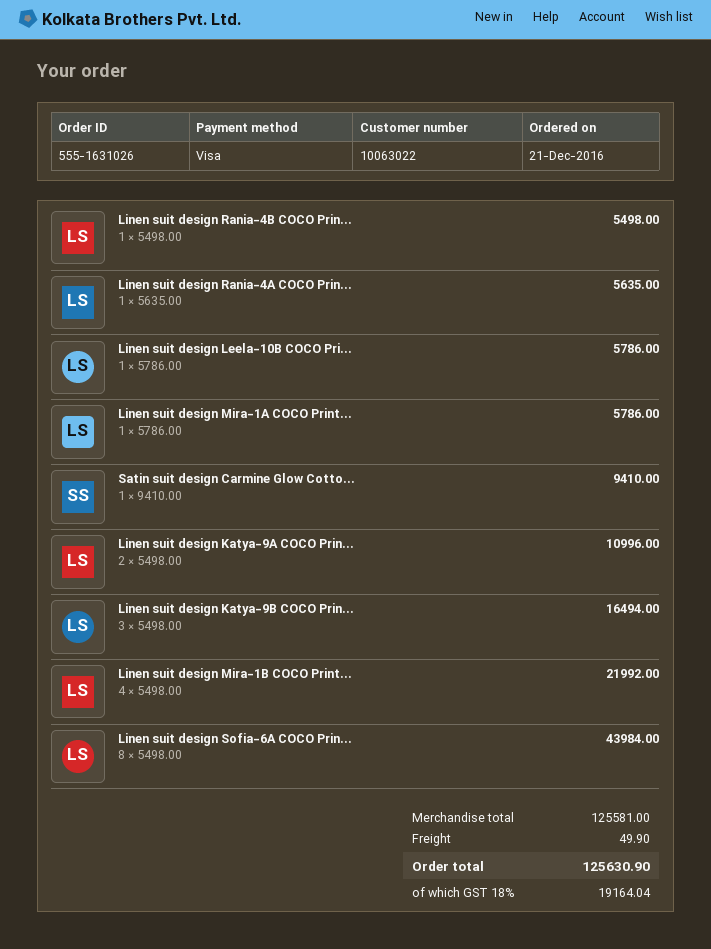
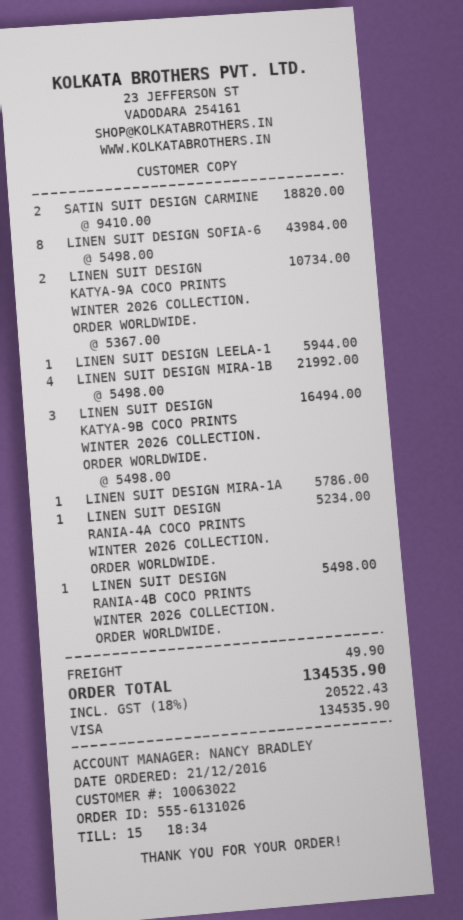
order number: 555-1631026 -> 555-6131026
Linen suit design Rania-4A COCO Prin...: 1 x 5635.00 = 5635.00 -> 1 x 5234.00 = 5234.00
Linen suit design Leela-10B COCO Pri...: 1 x 5786.00 = 5786.00 -> 1 x 5944.00 = 5944.00
Satin suit design Carmine Glow Cotto...: 1 x 9410.00 = 9410.00 -> 2 x 9410.00 = 18820.00
Linen suit design Katya-9A COCO Prin...: 2 x 5498.00 = 10996.00 -> 2 x 5367.00 = 10734.00
tax: 18% = 19164.04 -> 18% = 20522.43
total: 125630.90 -> 134535.90

